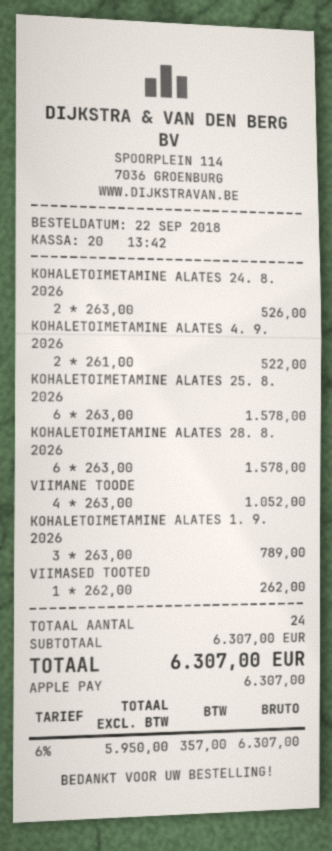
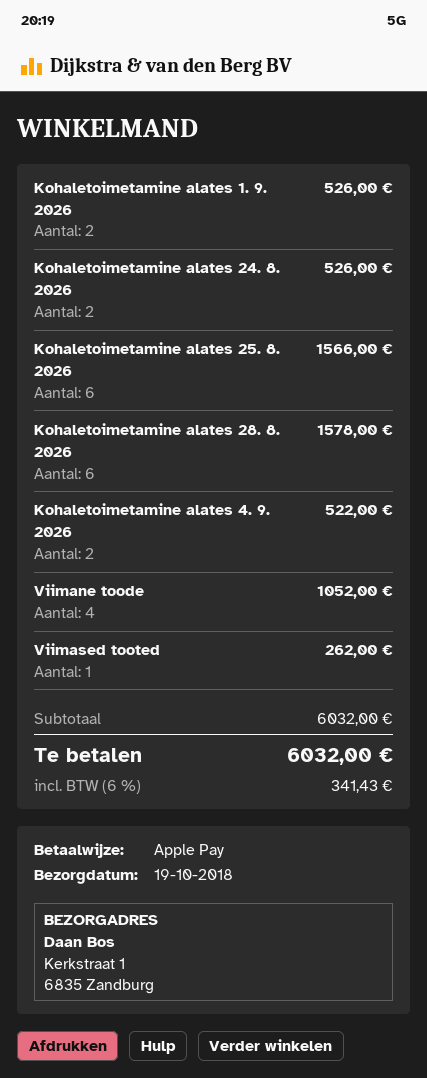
KOHALETOIMETAMINE ALATES 25. 8. 2026: 6 for 1578.00 -> 6 for 1566.00
KOHALETOIMETAMINE ALATES 1. 9. 2026: 3 for 789.00 -> 2 for 526.00
subtotal: 6307.00 -> 6032.00
tax: 6% = 357.00 -> 6% = 341.43
total: 6307.00 -> 6032.00

